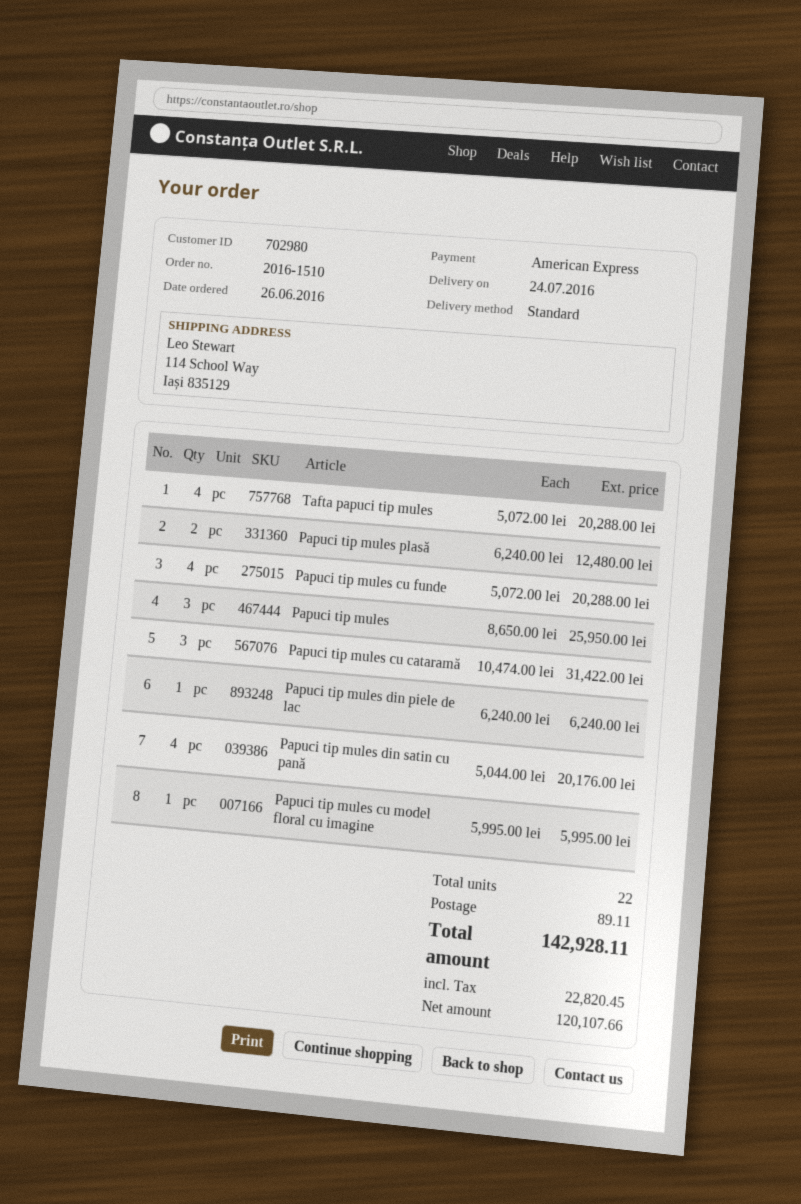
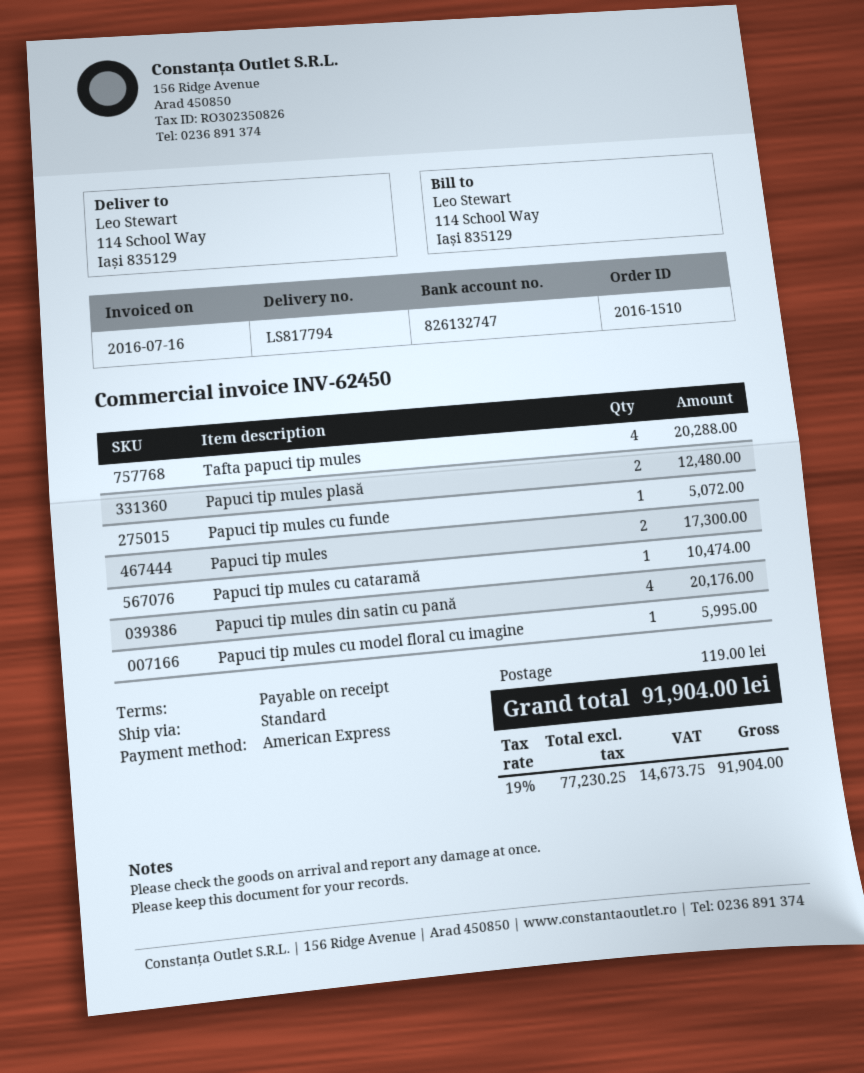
Papuci tip mules cu funde: 4 for 20288.00 -> 1 for 5072.00
Papuci tip mules: 3 for 25950.00 -> 2 for 17300.00
Papuci tip mules cu cataramă: 3 for 31422.00 -> 1 for 10474.00
Papuci tip mules din piele de lac: 1 for 6240.00 -> none
shipping: 89.11 -> 119.00
net: 120107.66 -> 77230.25
tax: 22820.45 -> 14673.75
total: 142928.11 -> 91904.00

